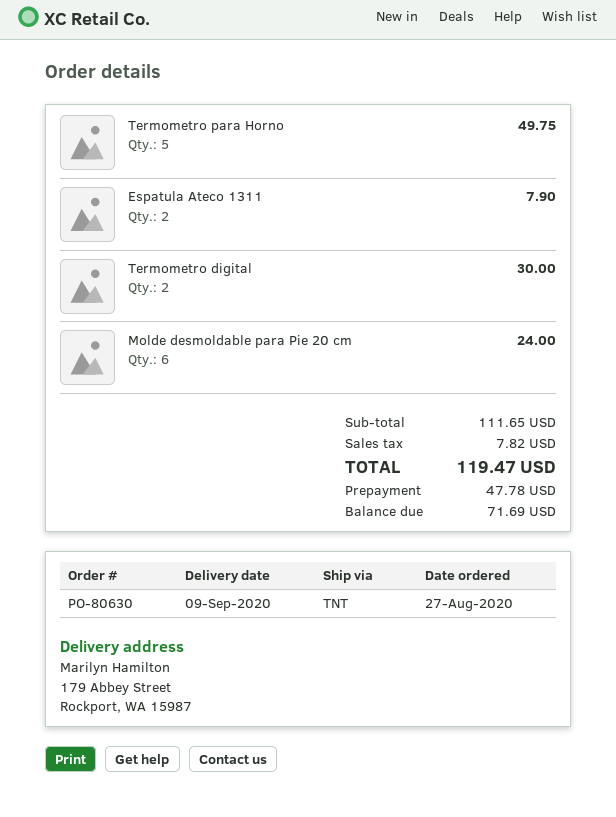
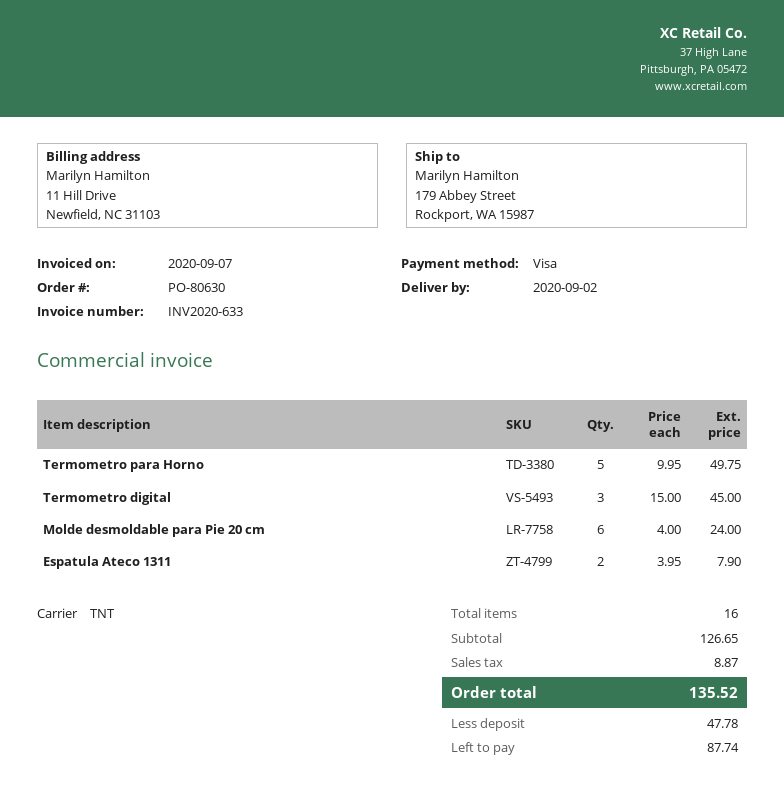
delivery date: 2020-09-09 -> 2020-09-02
Termometro digital: 2 for 30.00 -> 3 for 45.00
subtotal: 111.65 -> 126.65
tax: 7.82 -> 8.87
total: 119.47 -> 135.52
balance: 71.69 -> 87.74

